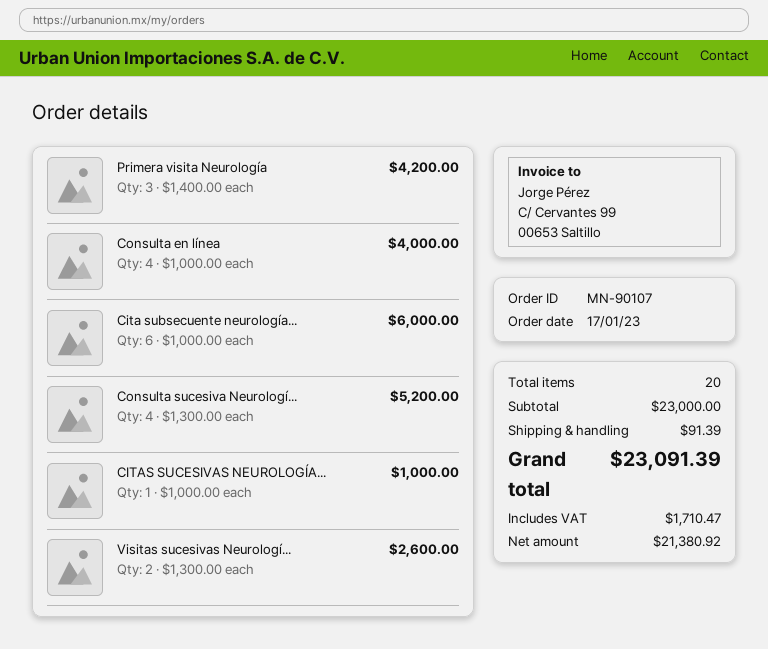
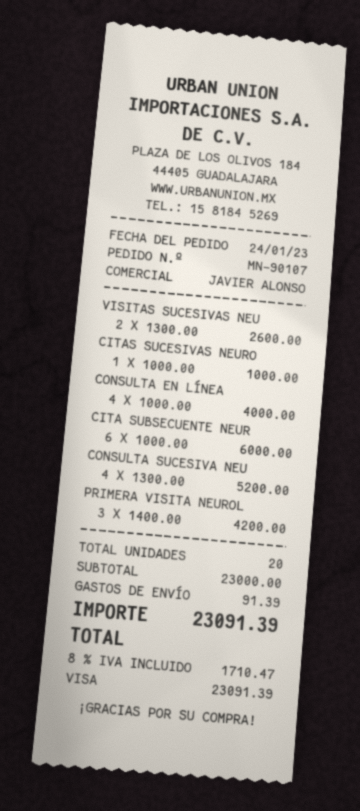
order date: 2023-01-17 -> 2023-01-24

